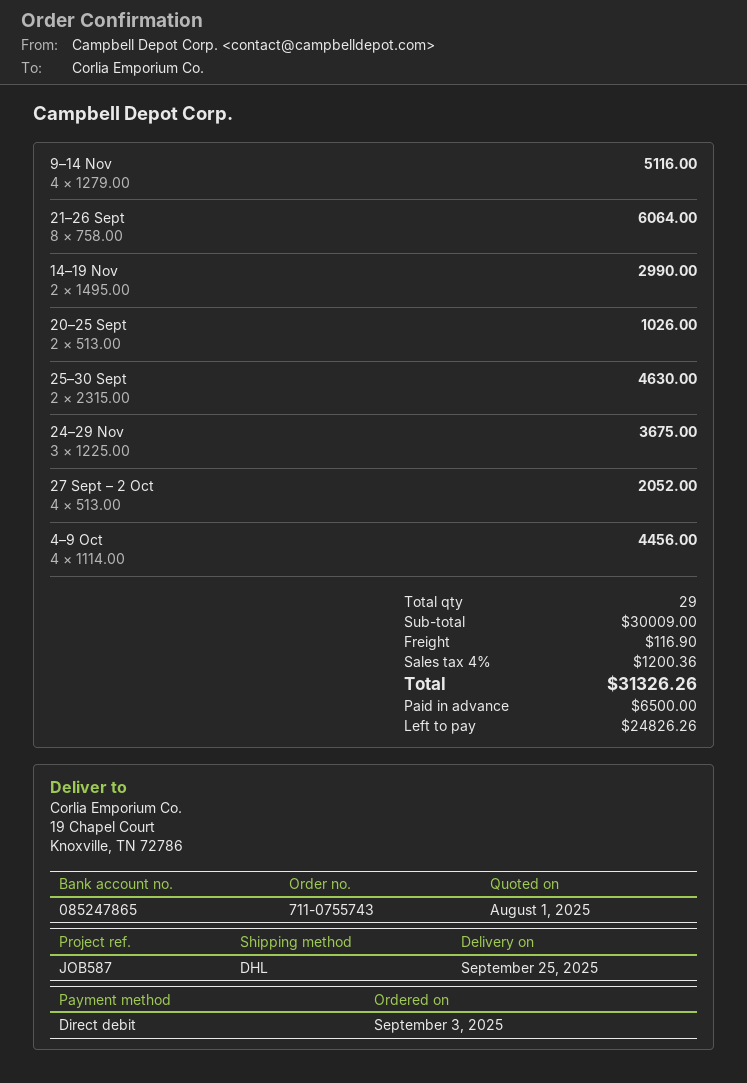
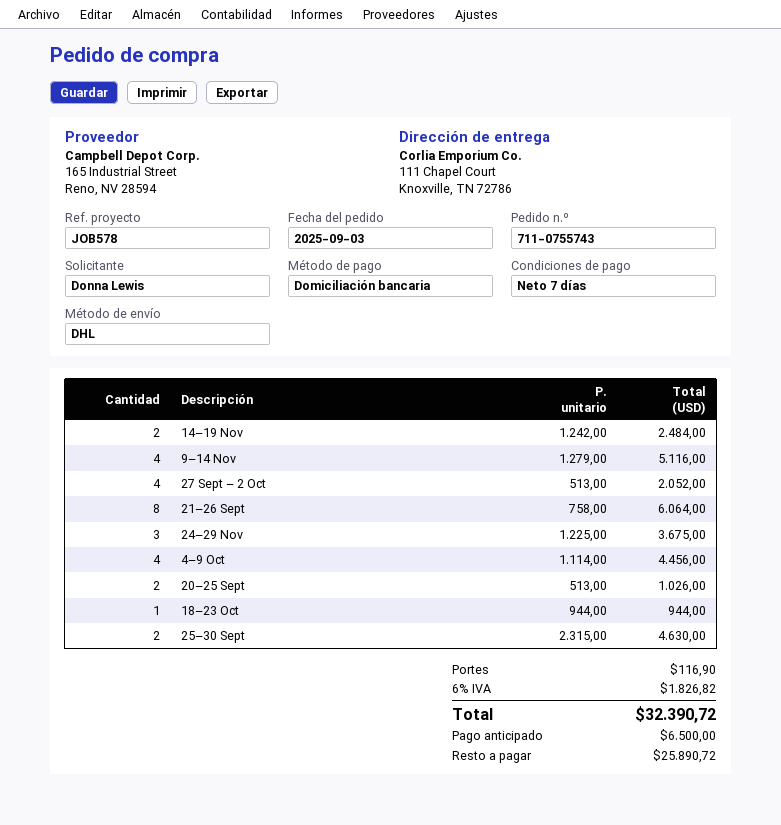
reference: JOB587 -> JOB578
ship to: 19 Chapel Court, Knoxville, TN 72786 -> 111 Chapel Court, Knoxville, TN 72786
14–19 Nov: 2 x 1495.00 = 2990.00 -> 2 x 1242.00 = 2484.00
18–23 Oct: none -> 1 x 944.00 = 944.00
tax: 4% = 1200.36 -> 6% = 1826.82
total: 31326.26 -> 32390.72
balance: 24826.26 -> 25890.72

